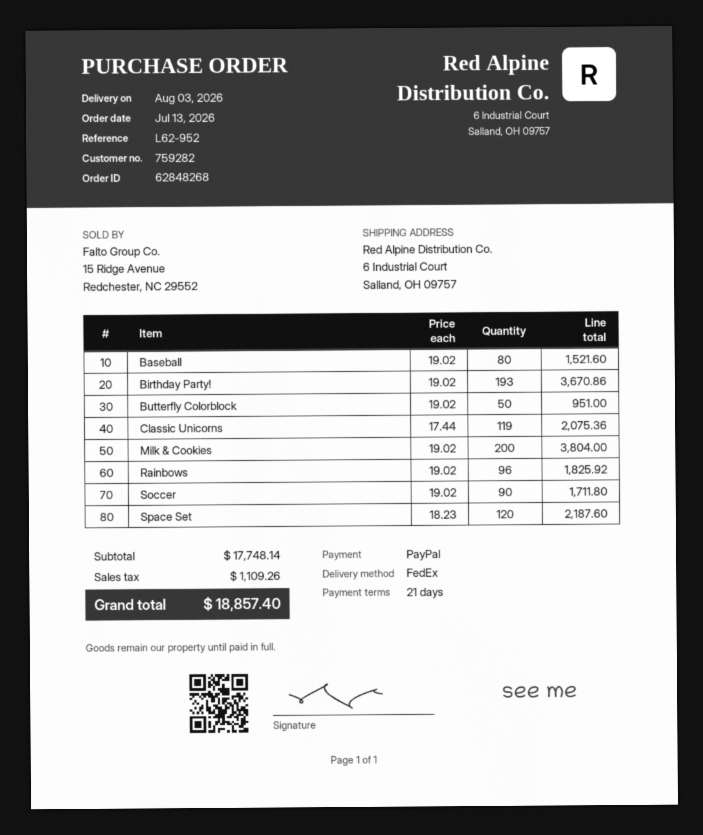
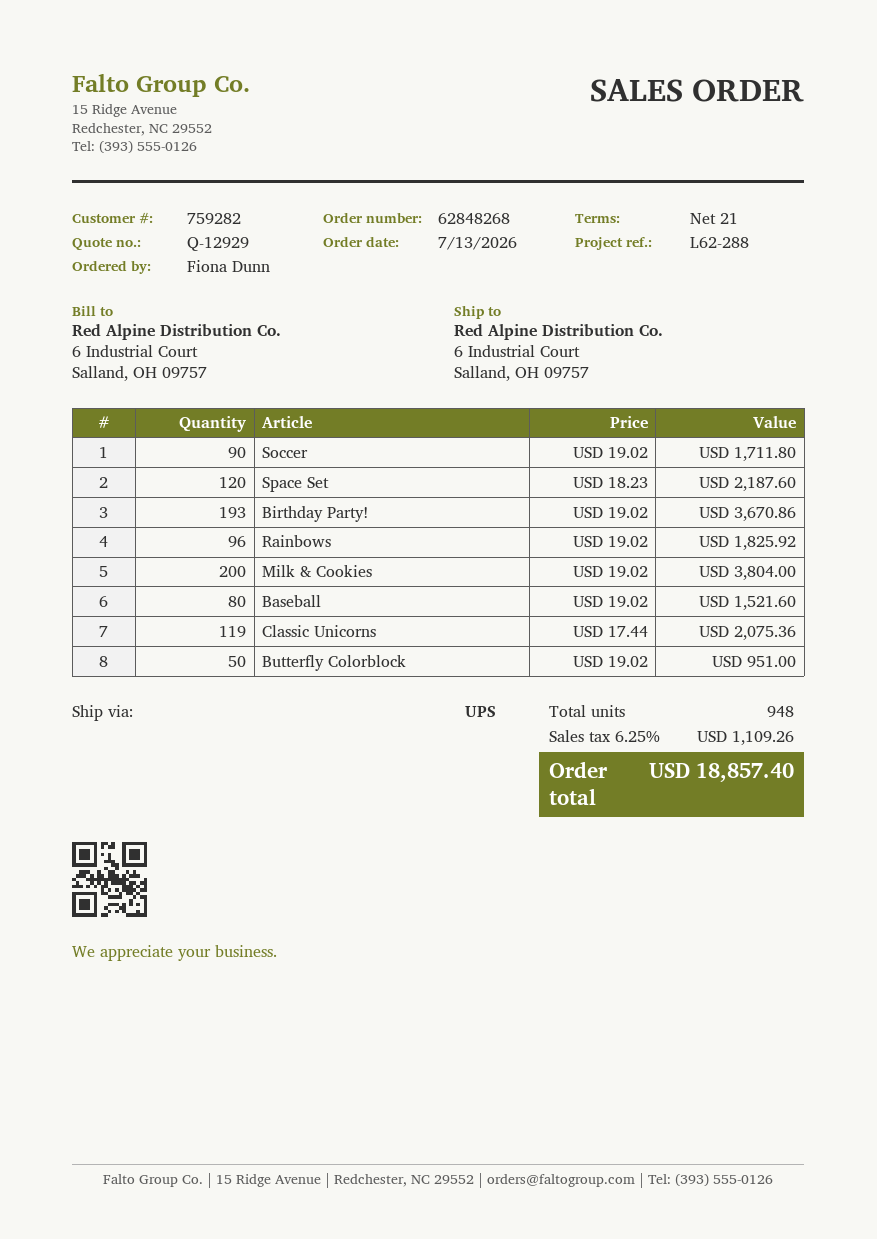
reference: L62-952 -> L62-288
shipping method: FedEx -> UPS

